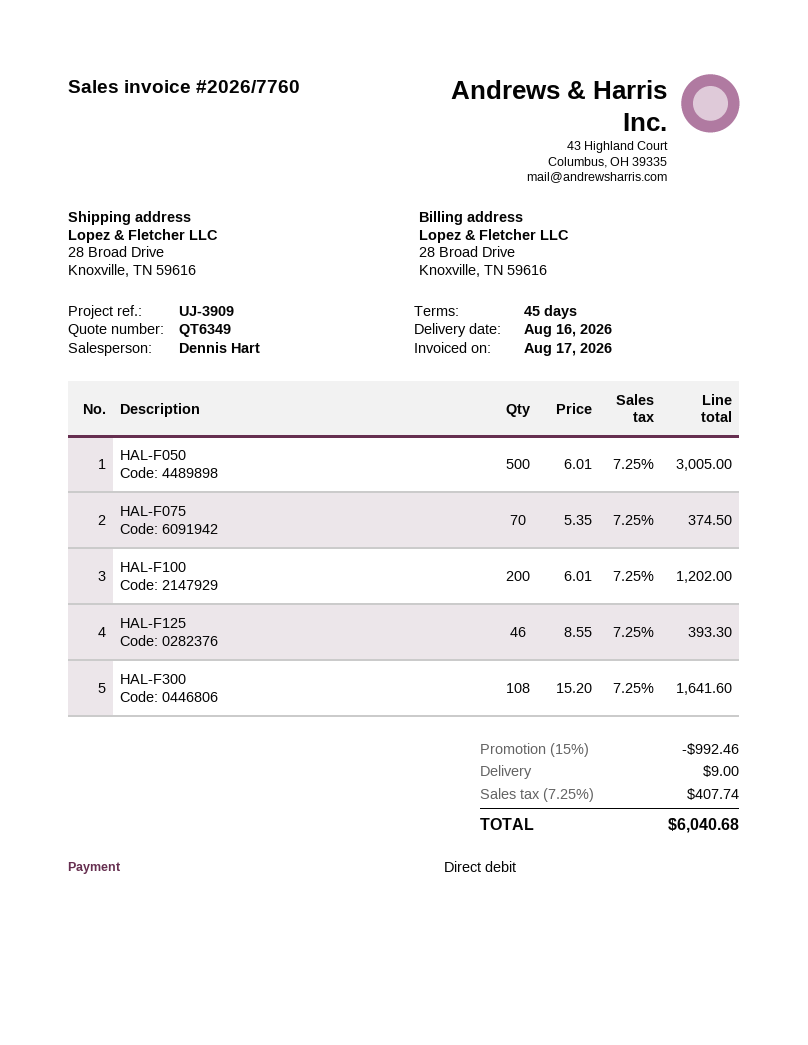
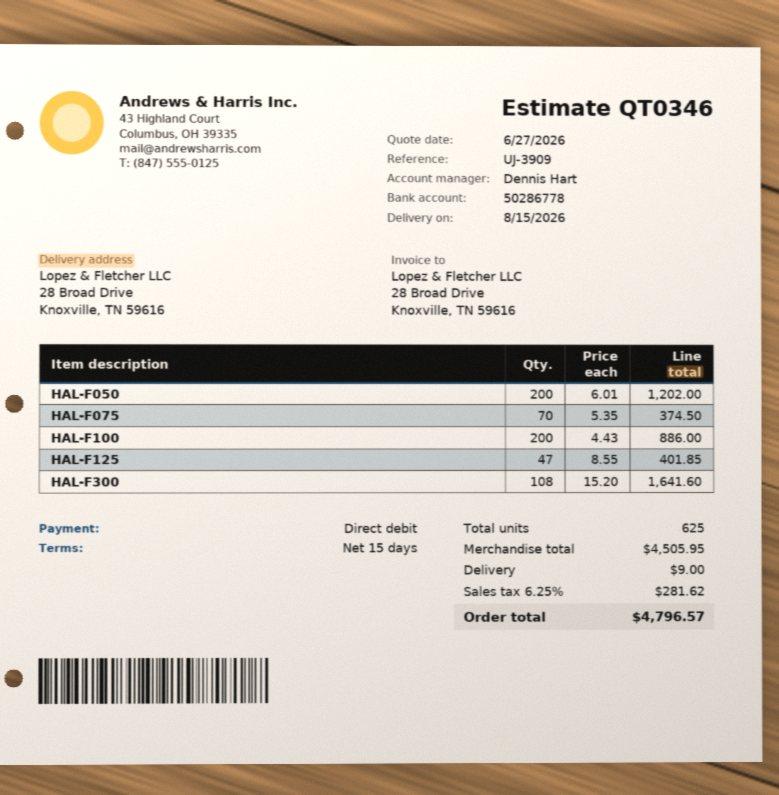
quote number: QT6349 -> QT0346
delivery date: 2026-08-16 -> 2026-08-15
payment terms: 45 days -> 15 days
HAL-F050: 500 x 6.01 = 3005.00 -> 200 x 6.01 = 1202.00
HAL-F100: 200 x 6.01 = 1202.00 -> 200 x 4.43 = 886.00
HAL-F125: 46 x 8.55 = 393.30 -> 47 x 8.55 = 401.85
discount: 15% = 992.46 -> none
tax: 7.25% = 407.74 -> 6.25% = 281.62
total: 6040.68 -> 4796.57

